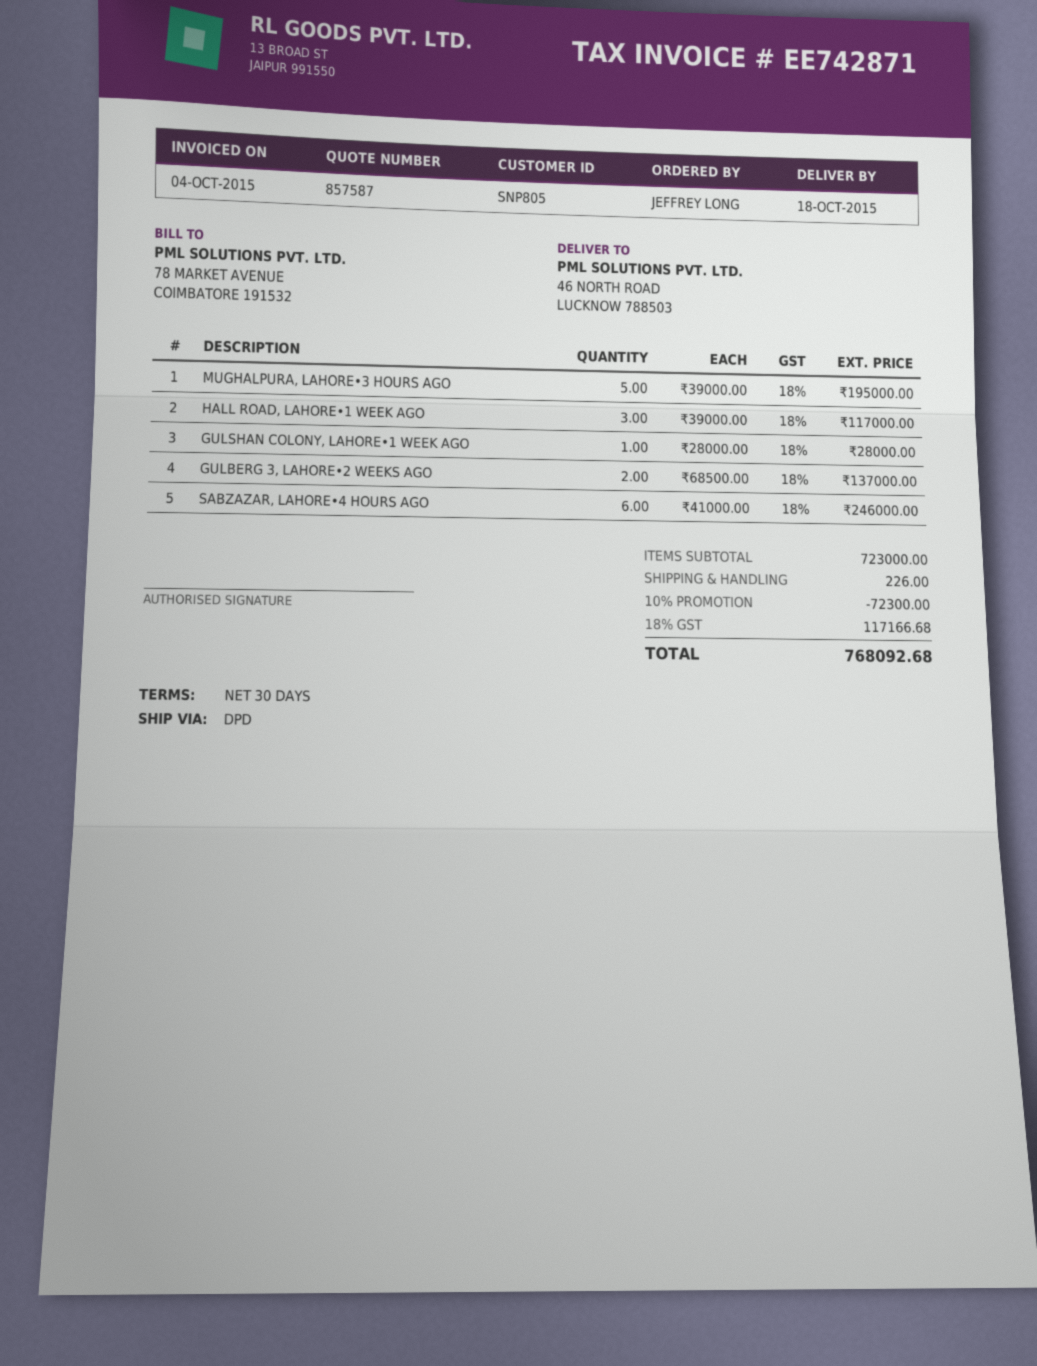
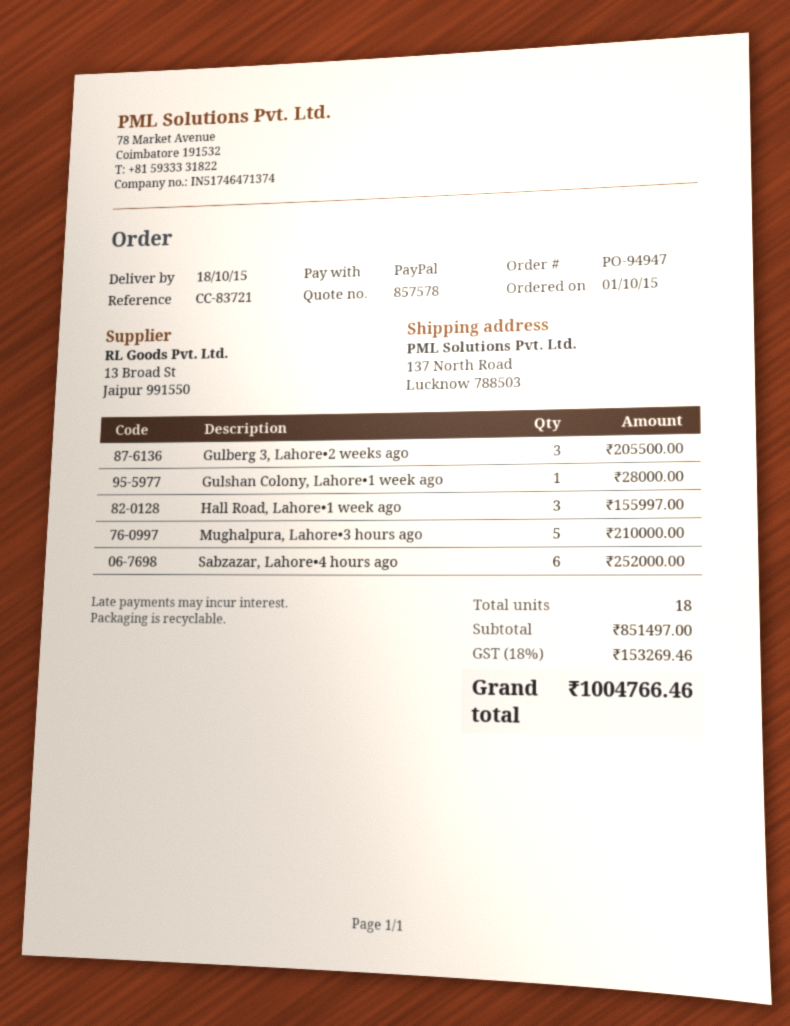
quote number: 857587 -> 857578
ship to: 46 NORTH ROAD, LUCKNOW 788503 -> 137 North Road, Lucknow 788503
MUGHALPURA, LAHORE•3 HOURS AGO: 5 for 195000.00 -> 5 for 210000.00
HALL ROAD, LAHORE•1 WEEK AGO: 3 for 117000.00 -> 3 for 155997.00
GULBERG 3, LAHORE•2 WEEKS AGO: 2 for 137000.00 -> 3 for 205500.00
SABZAZAR, LAHORE•4 HOURS AGO: 6 for 246000.00 -> 6 for 252000.00
subtotal: 723000.00 -> 851497.00
discount: 10% = 72300.00 -> none
shipping: 226.00 -> none
tax: 18% = 117166.68 -> 18% = 153269.46
total: 768092.68 -> 1004766.46

